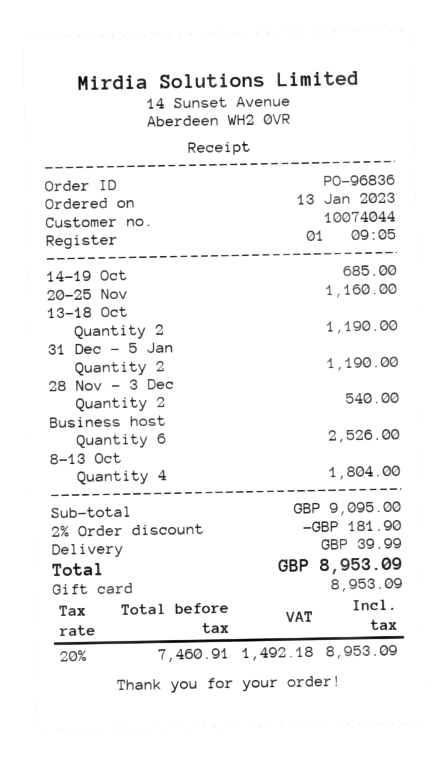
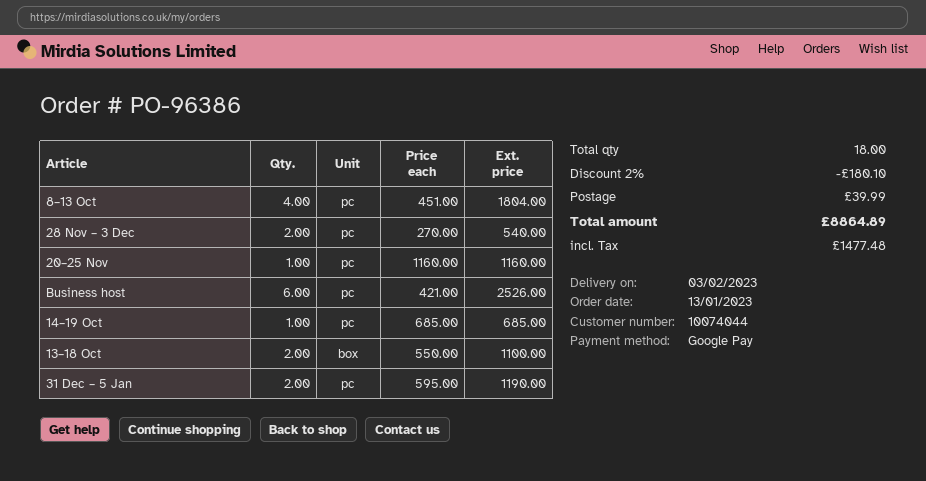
order number: PO-96836 -> PO-96386
payment method: gift card -> Google Pay
13–18 Oct: 2 for 1190.00 -> 2 for 1100.00
discount: 2% = 181.90 -> 2% = 180.10
tax: 1492.18 -> 1477.48
total: 8953.09 -> 8864.89

